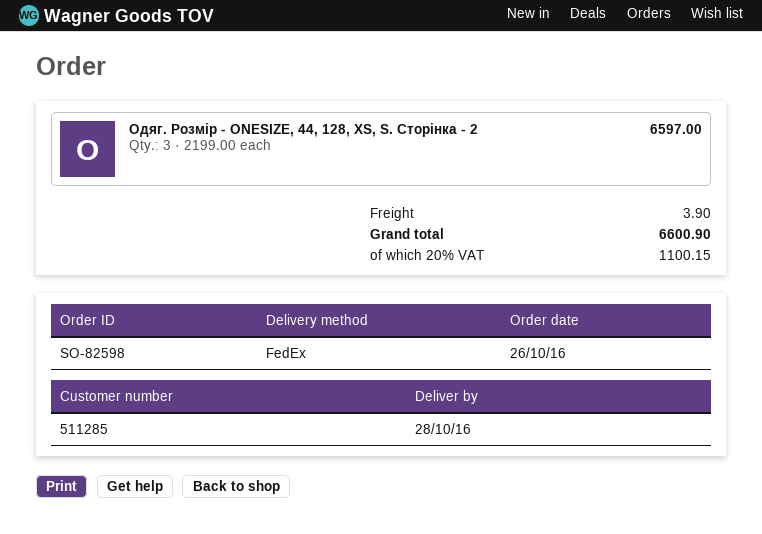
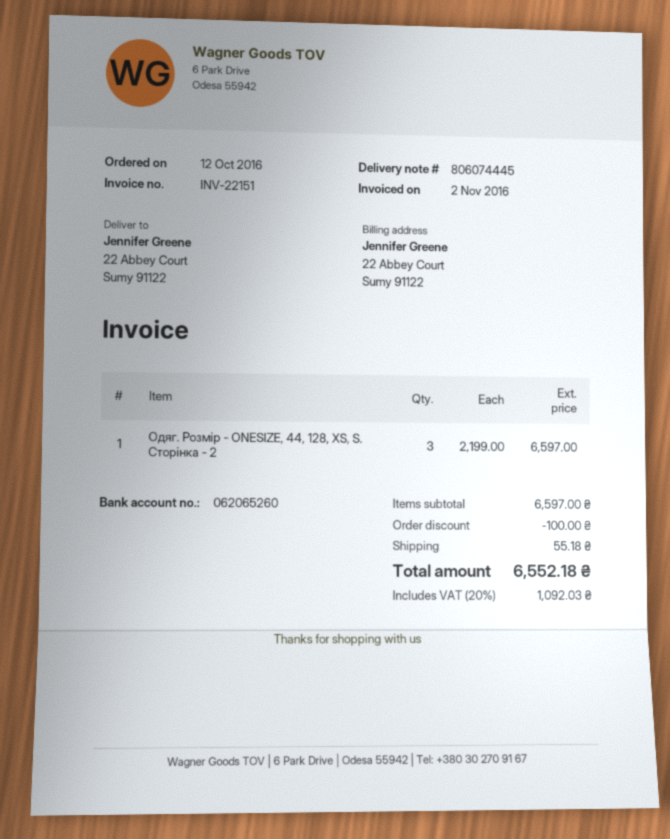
order date: 2016-10-26 -> 2016-10-12
discount: none -> 100.00
shipping: 3.90 -> 55.18
tax: 20% = 1100.15 -> 20% = 1092.03
total: 6600.90 -> 6552.18

